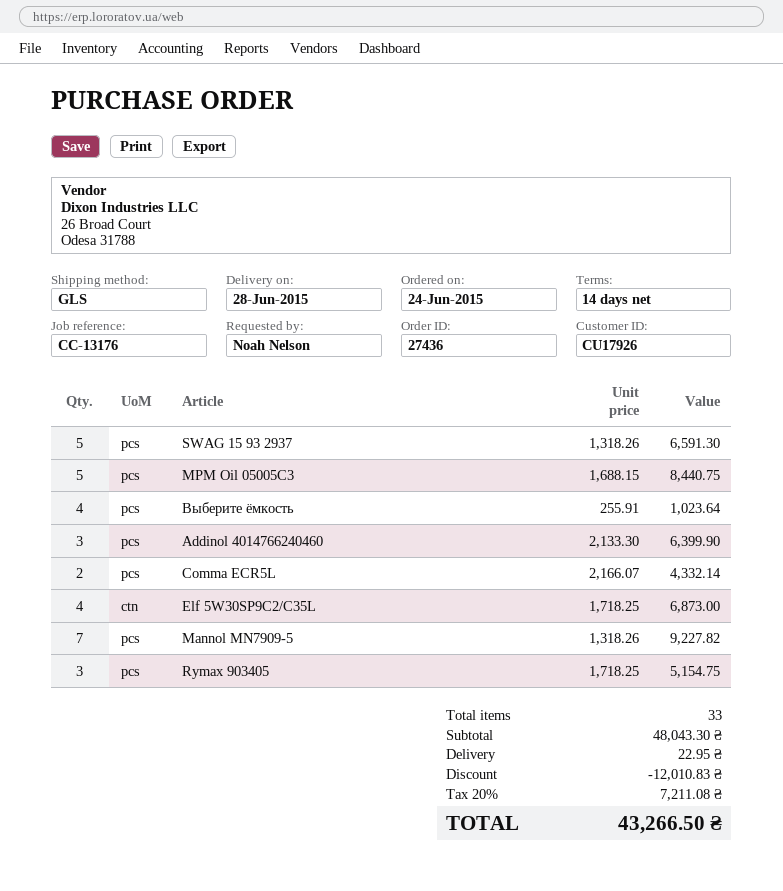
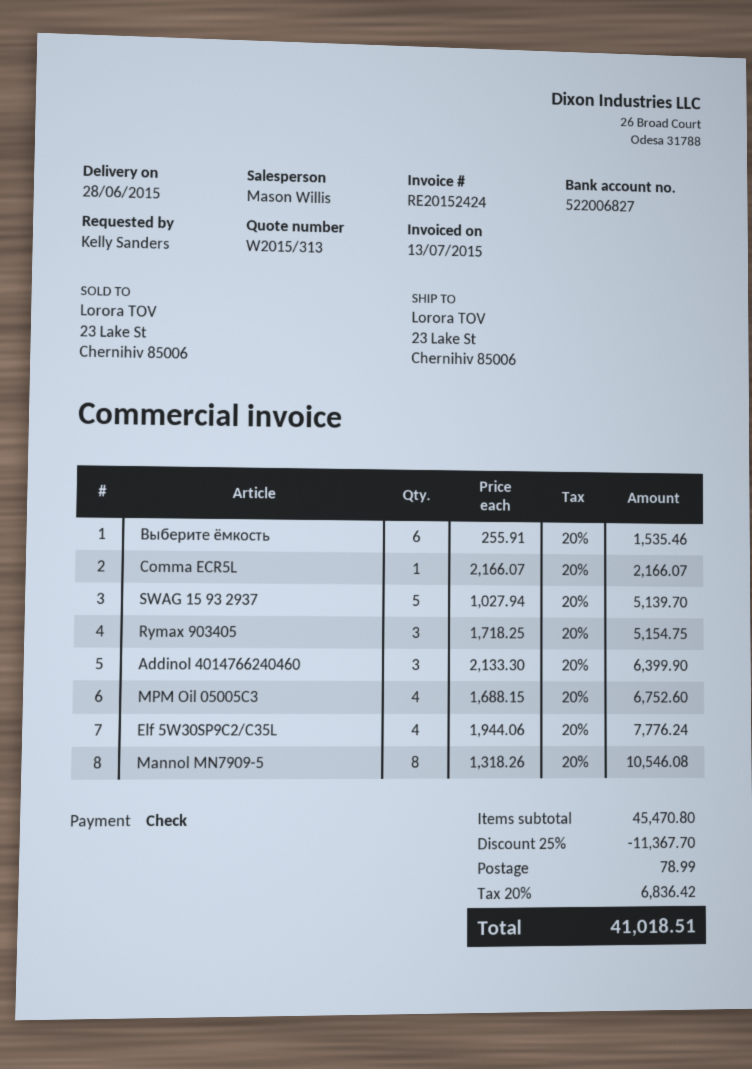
ordered by: Noah Nelson -> Kelly Sanders
SWAG 15 93 2937: 5 x 1318.26 = 6591.30 -> 5 x 1027.94 = 5139.70
MPM Oil 05005C3: 5 x 1688.15 = 8440.75 -> 4 x 1688.15 = 6752.60
Выберите ёмкость: 4 x 255.91 = 1023.64 -> 6 x 255.91 = 1535.46
Comma ECR5L: 2 x 2166.07 = 4332.14 -> 1 x 2166.07 = 2166.07
Elf 5W30SP9C2/C35L: 4 x 1718.25 = 6873.00 -> 4 x 1944.06 = 7776.24
Mannol MN7909-5: 7 x 1318.26 = 9227.82 -> 8 x 1318.26 = 10546.08
subtotal: 48043.30 -> 45470.80
discount: 12010.83 -> 11367.70
shipping: 22.95 -> 78.99
tax: 20% = 7211.08 -> 20% = 6836.42
total: 43266.50 -> 41018.51

